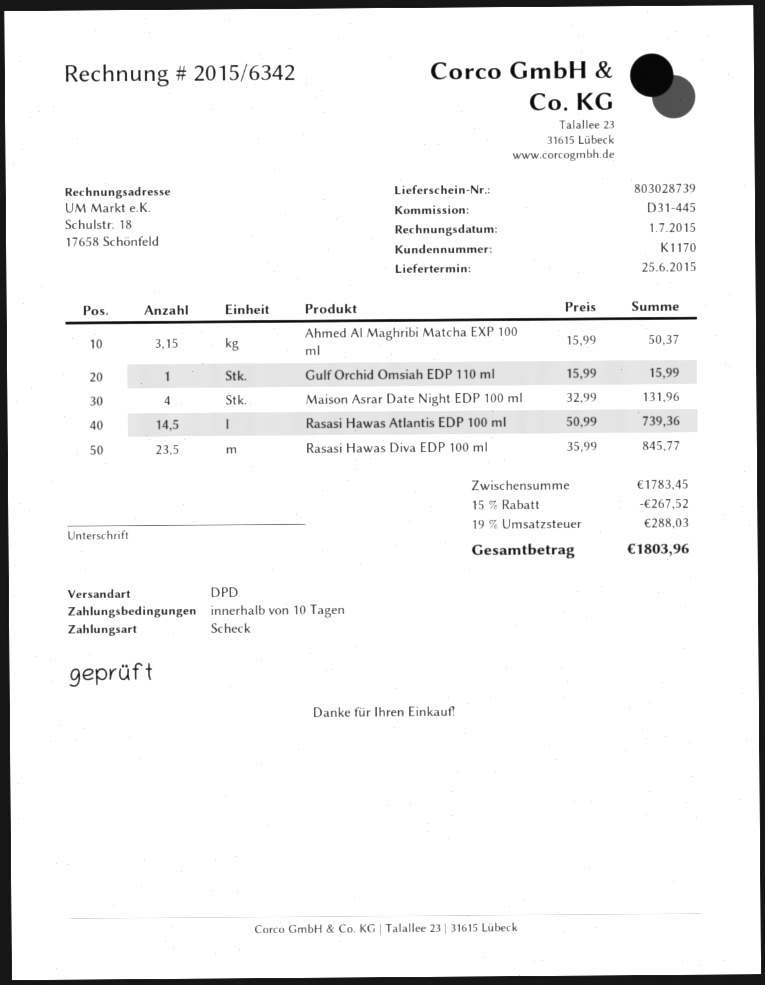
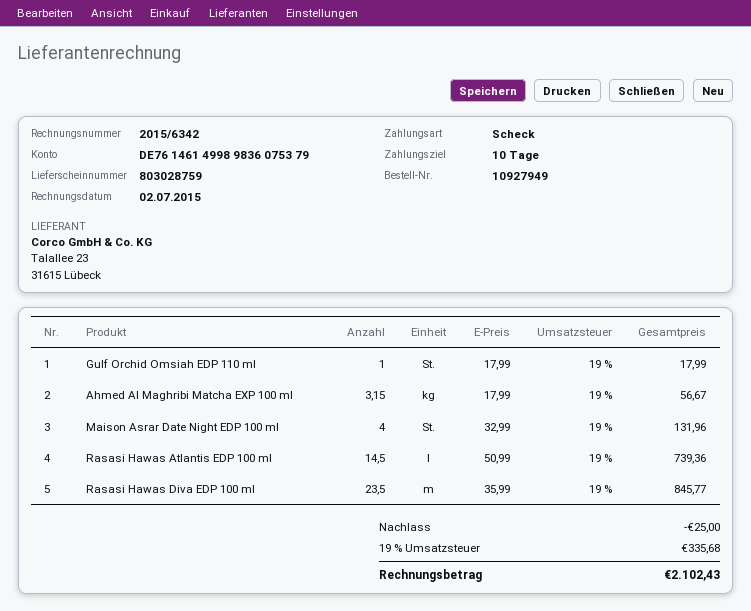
delivery note number: 803028739 -> 803028759
invoice date: 2015-07-01 -> 2015-07-02
Ahmed Al Maghribi Matcha EXP 100 ml: 3.15 x 15.99 = 50.37 -> 3.15 x 17.99 = 56.67
Gulf Orchid Omsiah EDP 110 ml: 1 x 15.99 = 15.99 -> 1 x 17.99 = 17.99
discount: 267.52 -> 25.00
tax: 19% = 288.03 -> 19% = 335.68
total: 1803.96 -> 2102.43

